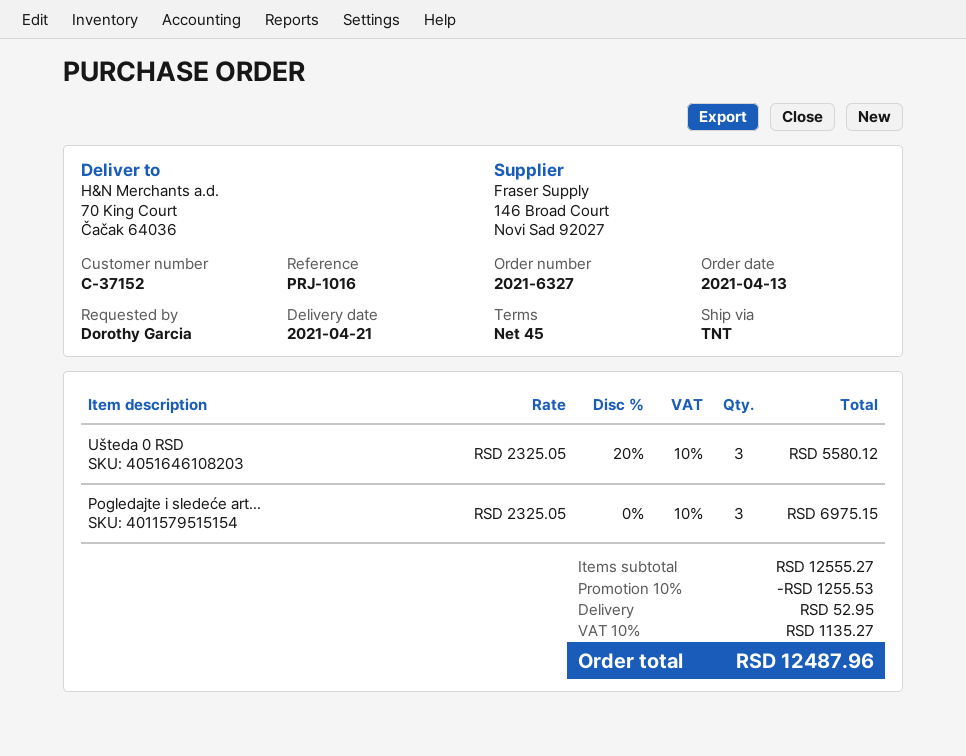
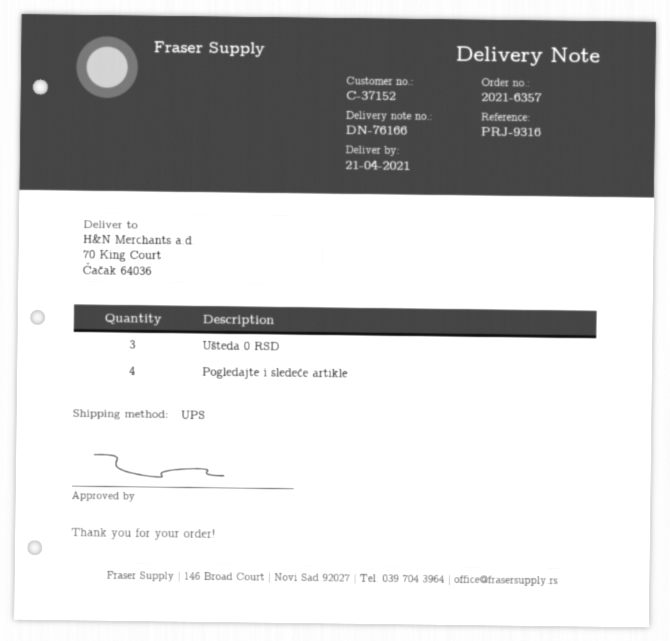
order number: 2021-6327 -> 2021-6357
reference: PRJ-1016 -> PRJ-9316
shipping method: TNT -> UPS
Pogledajte i sledeće art...: 3 -> 4

